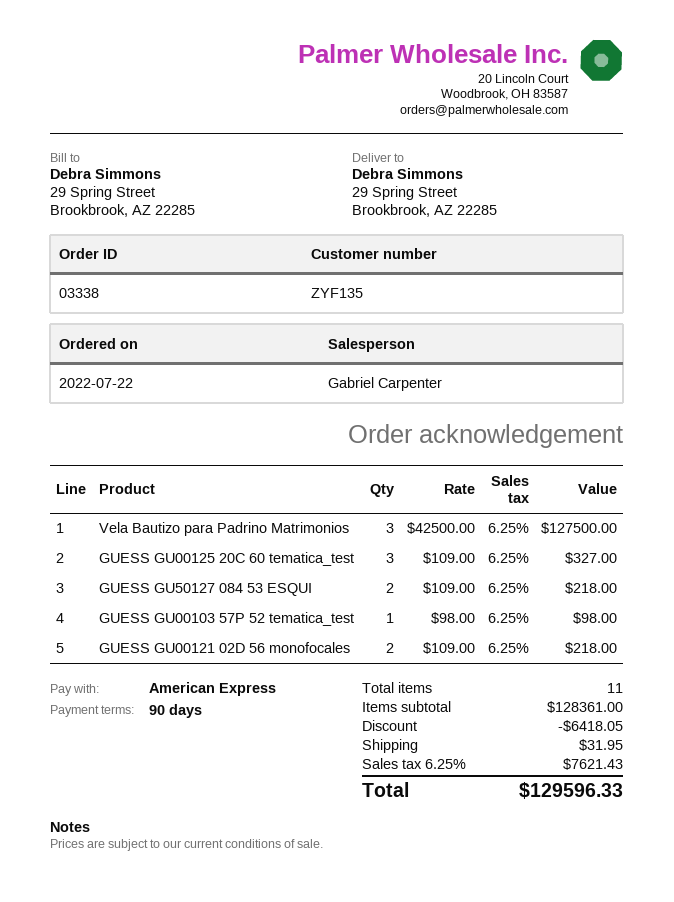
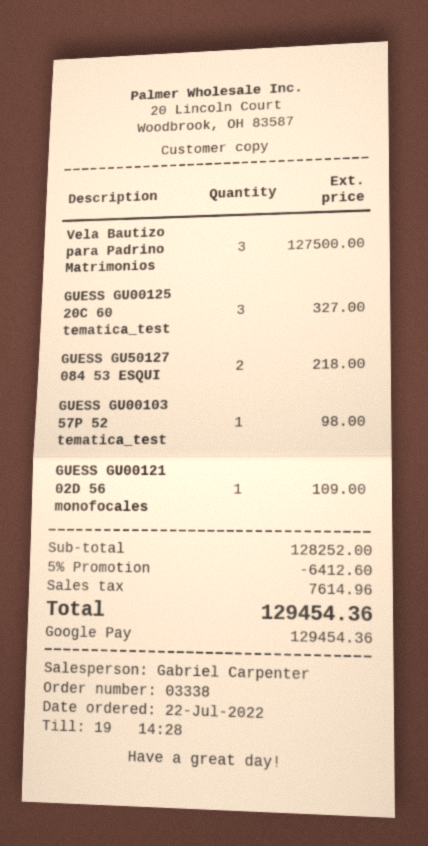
payment method: American Express -> Google Pay
GUESS GU00121 02D 56 monofocales: 2 for 218.00 -> 1 for 109.00
subtotal: 128361.00 -> 128252.00
discount: 6418.05 -> 6412.60
shipping: 31.95 -> none
tax: 7621.43 -> 7614.96
total: 129596.33 -> 129454.36

